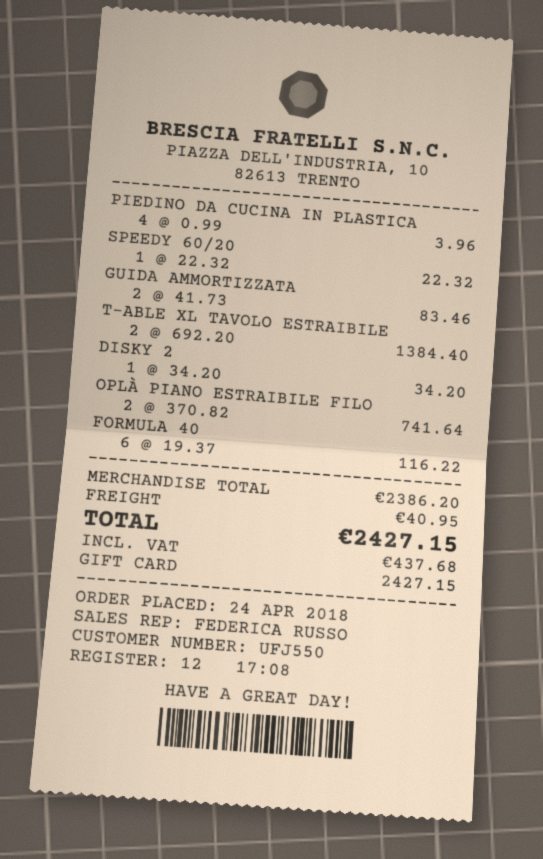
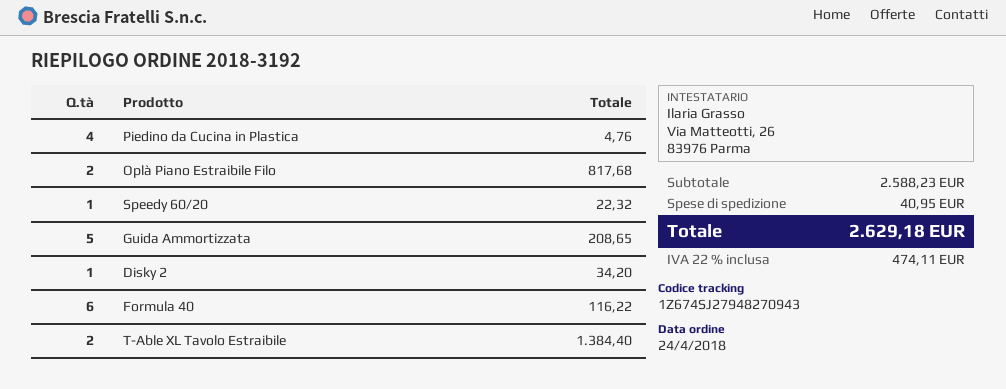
PIEDINO DA CUCINA IN PLASTICA: 4 for 3.96 -> 4 for 4.76
GUIDA AMMORTIZZATA: 2 for 83.46 -> 5 for 208.65
OPLÀ PIANO ESTRAIBILE FILO: 2 for 741.64 -> 2 for 817.68
subtotal: 2386.20 -> 2588.23
tax: 437.68 -> 474.11
total: 2427.15 -> 2629.18

